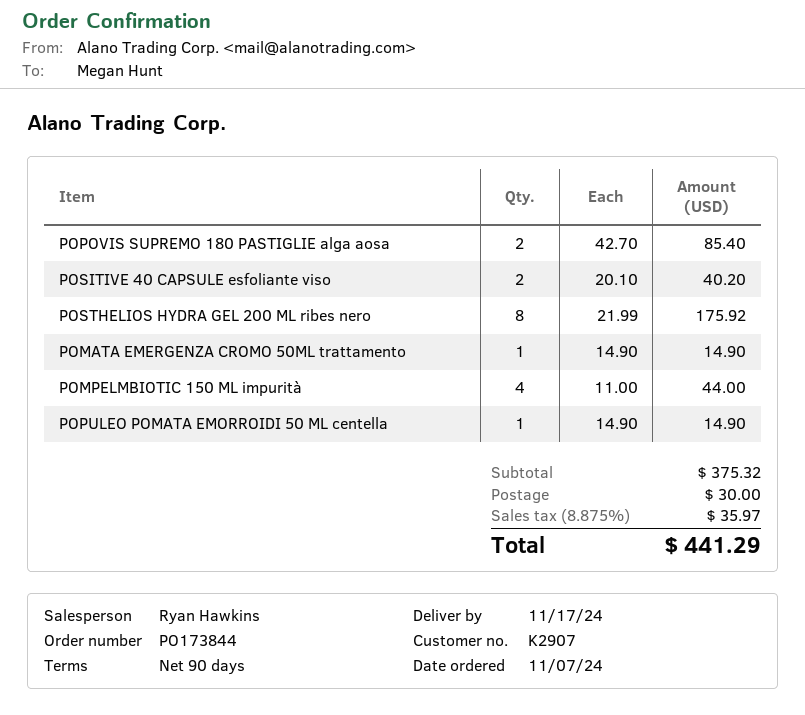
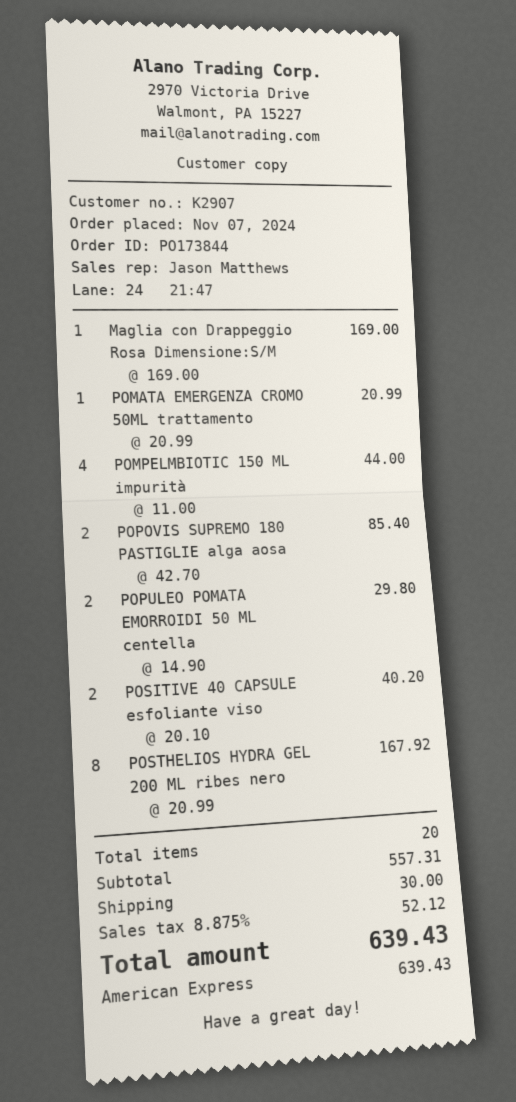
sales rep: Ryan Hawkins -> Jason Matthews
POSTHELIOS HYDRA GEL 200 ML ribes nero: 8 x 21.99 = 175.92 -> 8 x 20.99 = 167.92
POMATA EMERGENZA CROMO 50ML trattamento: 1 x 14.90 = 14.90 -> 1 x 20.99 = 20.99
POPULEO POMATA EMORROIDI 50 ML centella: 1 x 14.90 = 14.90 -> 2 x 14.90 = 29.80
Maglia con Drappeggio Rosa Dimensione:S/M: none -> 1 x 169.00 = 169.00
subtotal: 375.32 -> 557.31
tax: 8.875% = 35.97 -> 8.875% = 52.12
total: 441.29 -> 639.43

